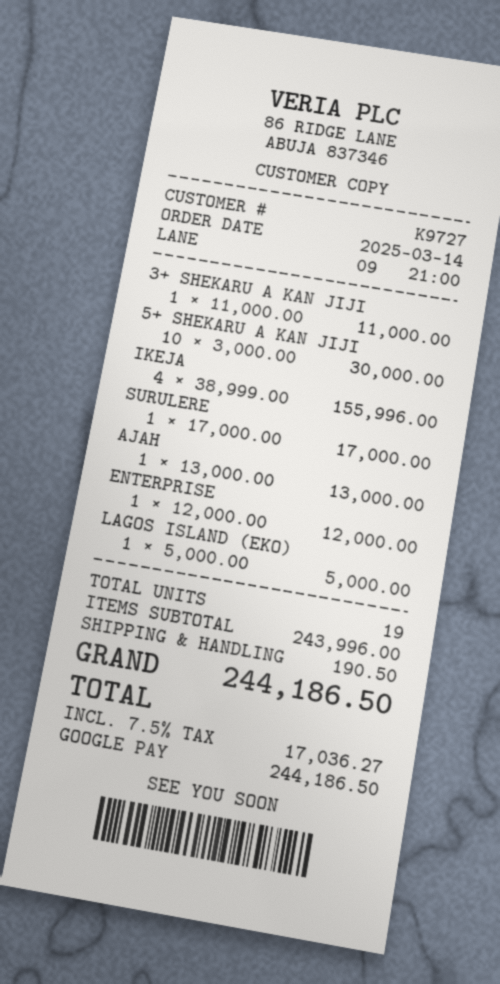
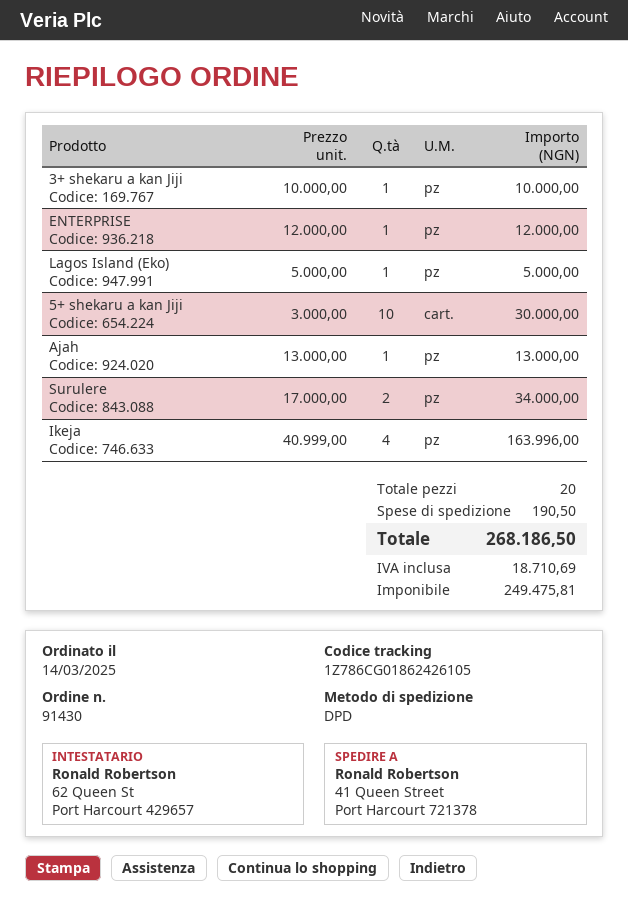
3+ SHEKARU A KAN JIJI: 1 x 11000.00 = 11000.00 -> 1 x 10000.00 = 10000.00
IKEJA: 4 x 38999.00 = 155996.00 -> 4 x 40999.00 = 163996.00
SURULERE: 1 x 17000.00 = 17000.00 -> 2 x 17000.00 = 34000.00
total quantity: 19 -> 20
tax: 17036.27 -> 18710.69
total: 244186.50 -> 268186.50

